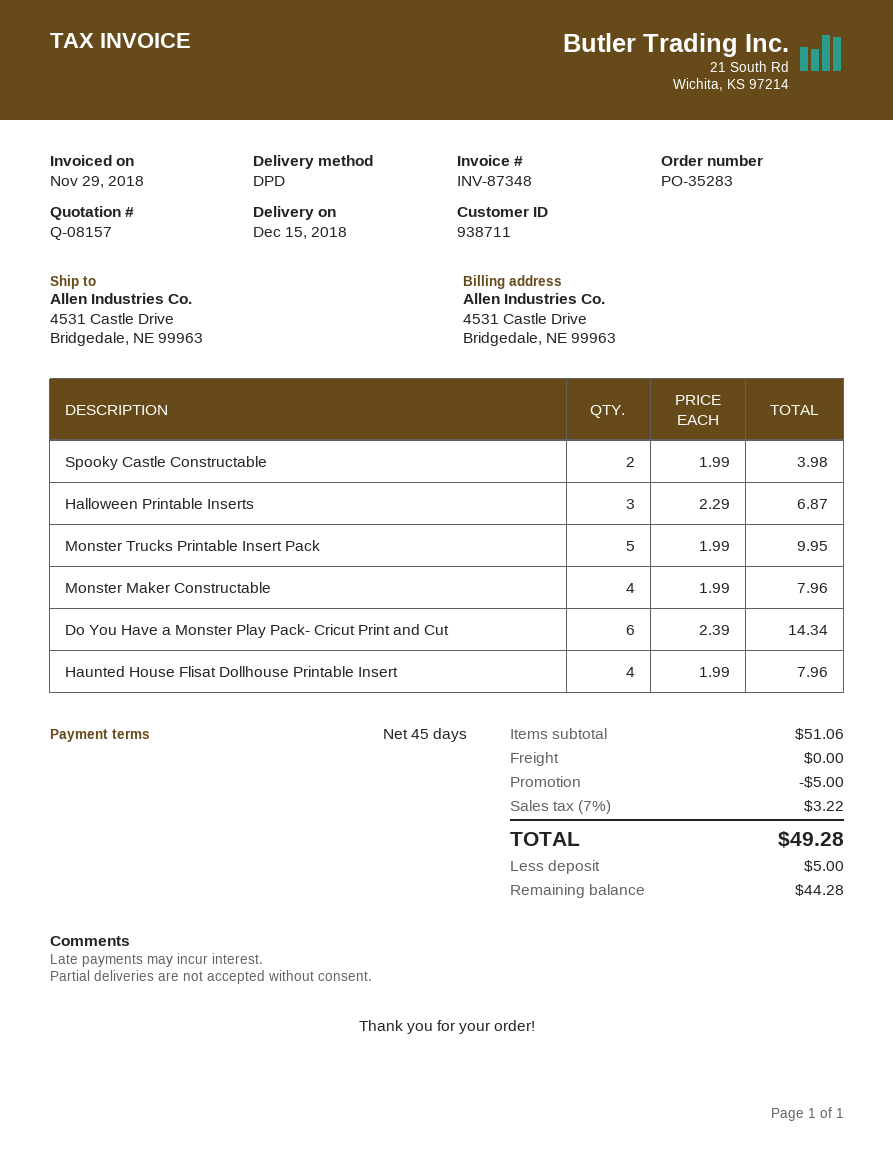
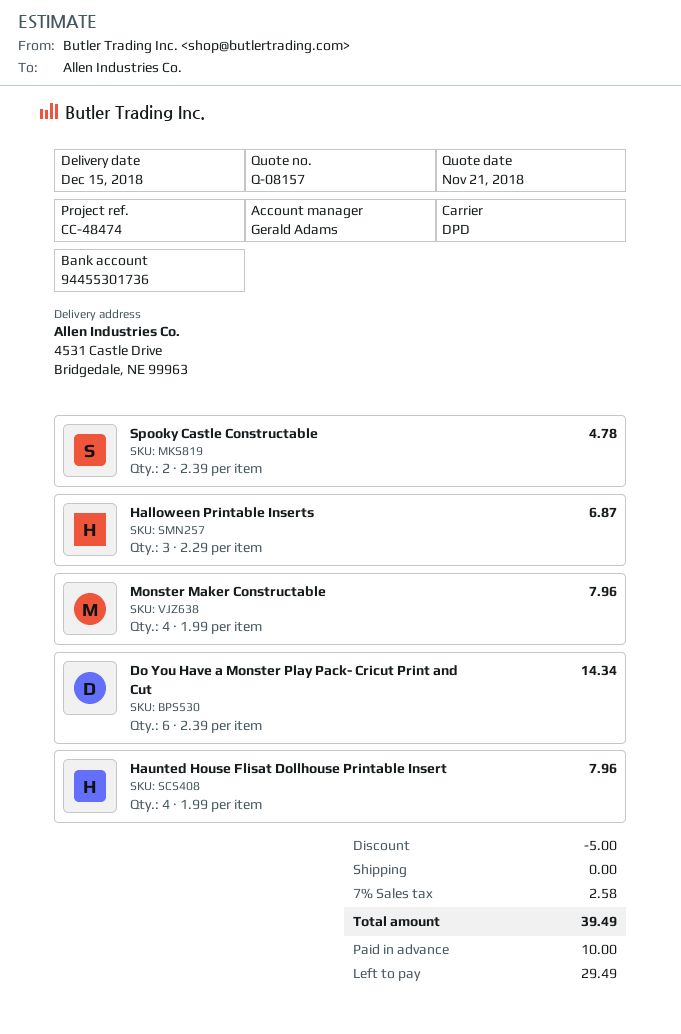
Spooky Castle Constructable: 2 x 1.99 = 3.98 -> 2 x 2.39 = 4.78
Monster Trucks Printable Insert Pack: 5 x 1.99 = 9.95 -> none
tax: 7% = 3.22 -> 7% = 2.58
total: 49.28 -> 39.49
deposit: 5.00 -> 10.00
balance: 44.28 -> 29.49

